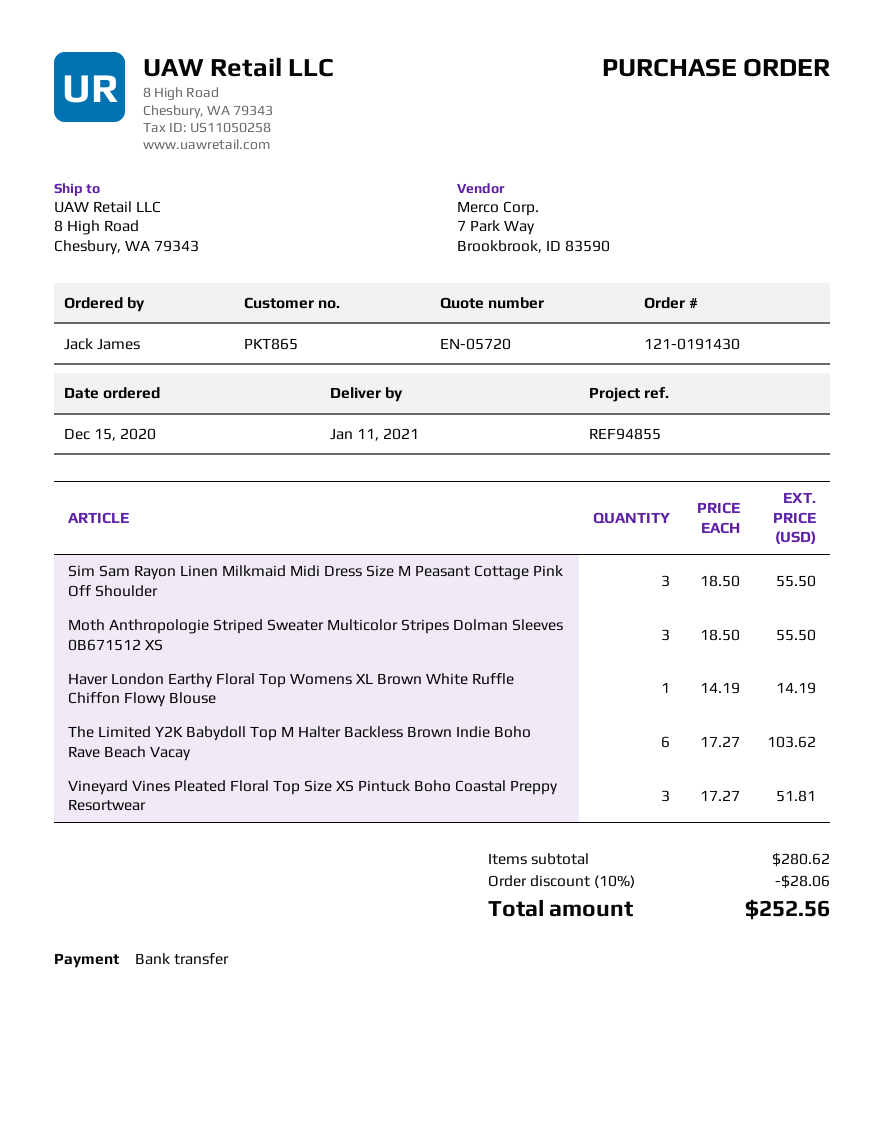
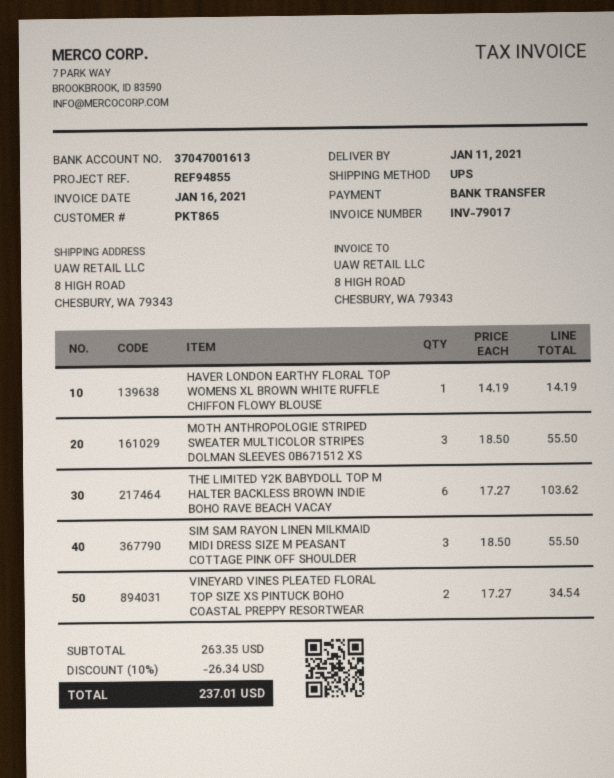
Vineyard Vines Pleated Floral Top Size XS Pintuck Boho Coastal Preppy Resortwear: 3 x 17.27 = 51.81 -> 2 x 17.27 = 34.54
subtotal: 280.62 -> 263.35
discount: 10% = 28.06 -> 10% = 26.34
total: 252.56 -> 237.01

